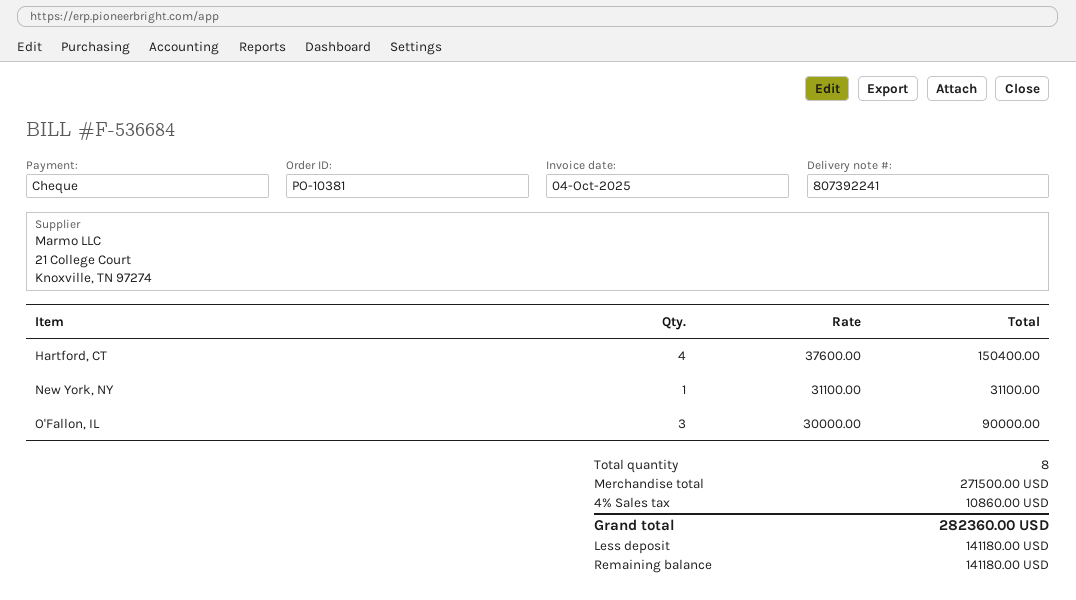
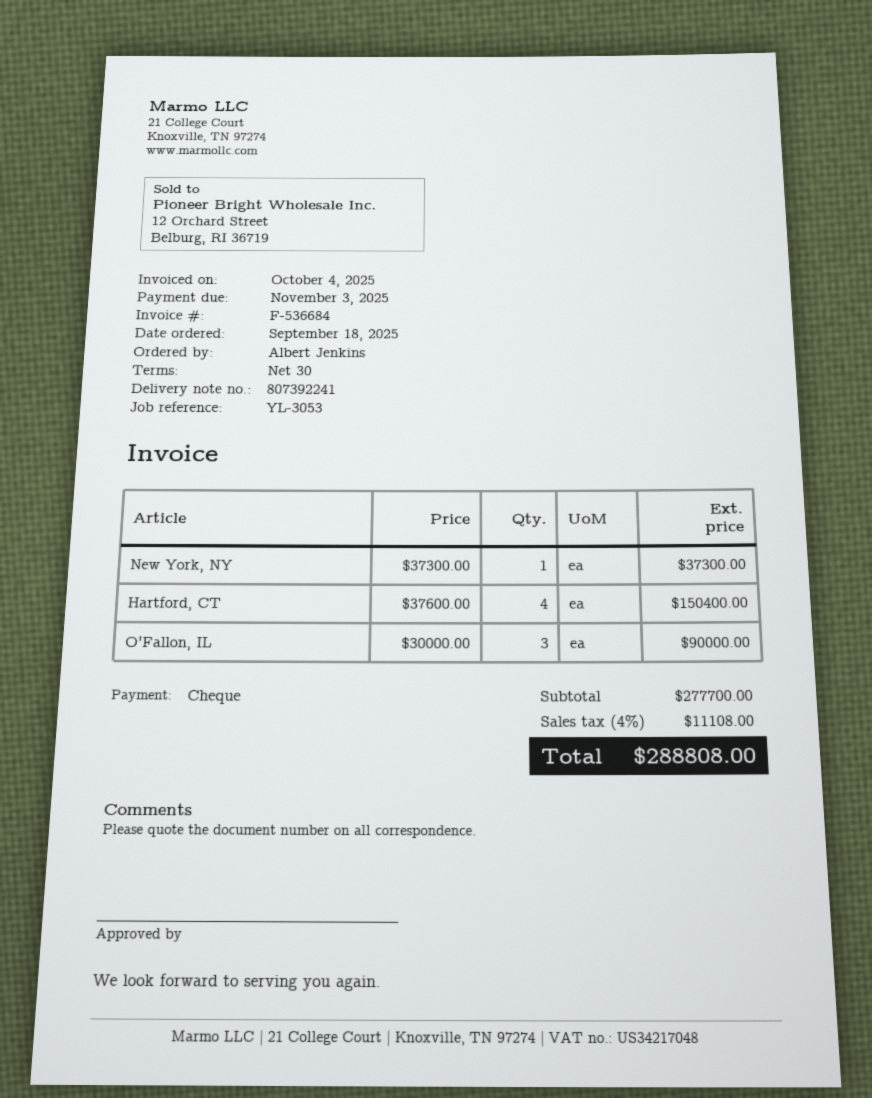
New York, NY: 1 x 31100.00 = 31100.00 -> 1 x 37300.00 = 37300.00
subtotal: 271500.00 -> 277700.00
tax: 4% = 10860.00 -> 4% = 11108.00
total: 282360.00 -> 288808.00

